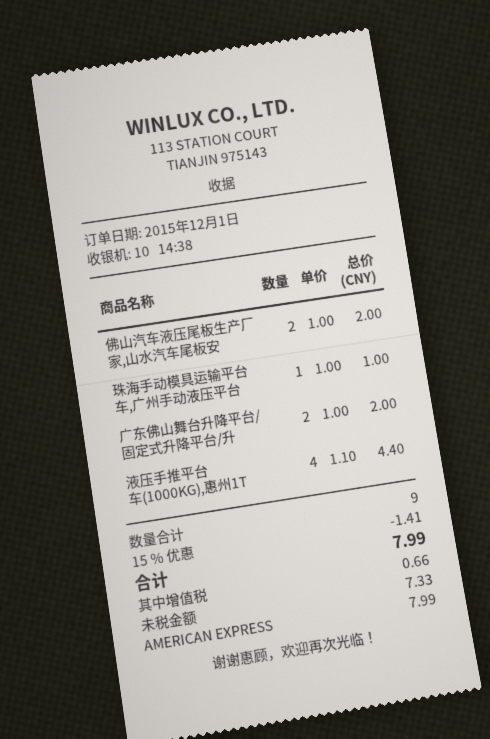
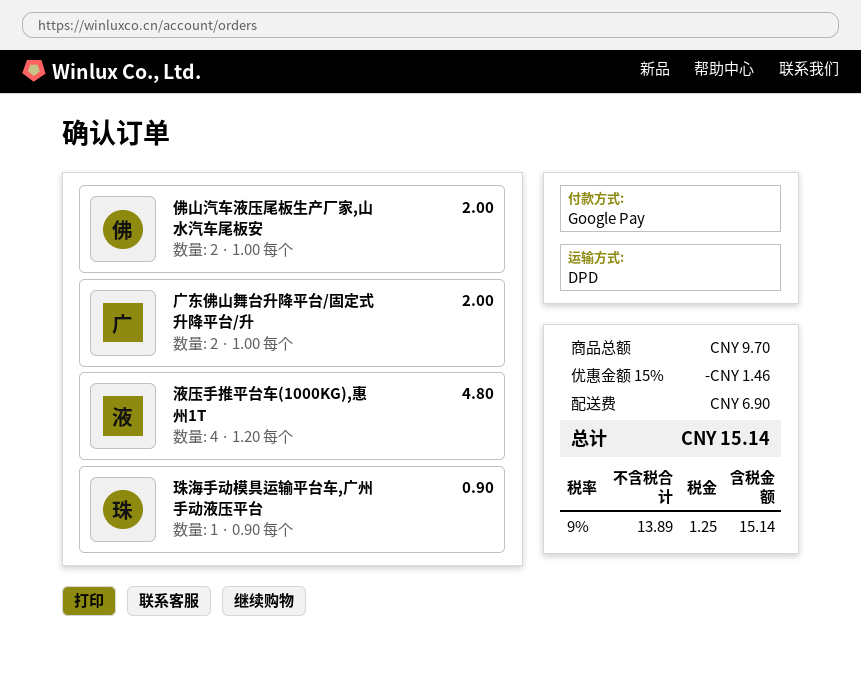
payment method: American Express -> Google Pay
珠海手动模具运输平台车,广州手动液压平台: 1 x 1.00 = 1.00 -> 1 x 0.90 = 0.90
液压手推平台车(1000KG),惠州1T: 4 x 1.10 = 4.40 -> 4 x 1.20 = 4.80
discount: 15% = 1.41 -> 15% = 1.46
shipping: none -> 6.90
net: 7.33 -> 13.89
tax: 0.66 -> 1.25
total: 7.99 -> 15.14

